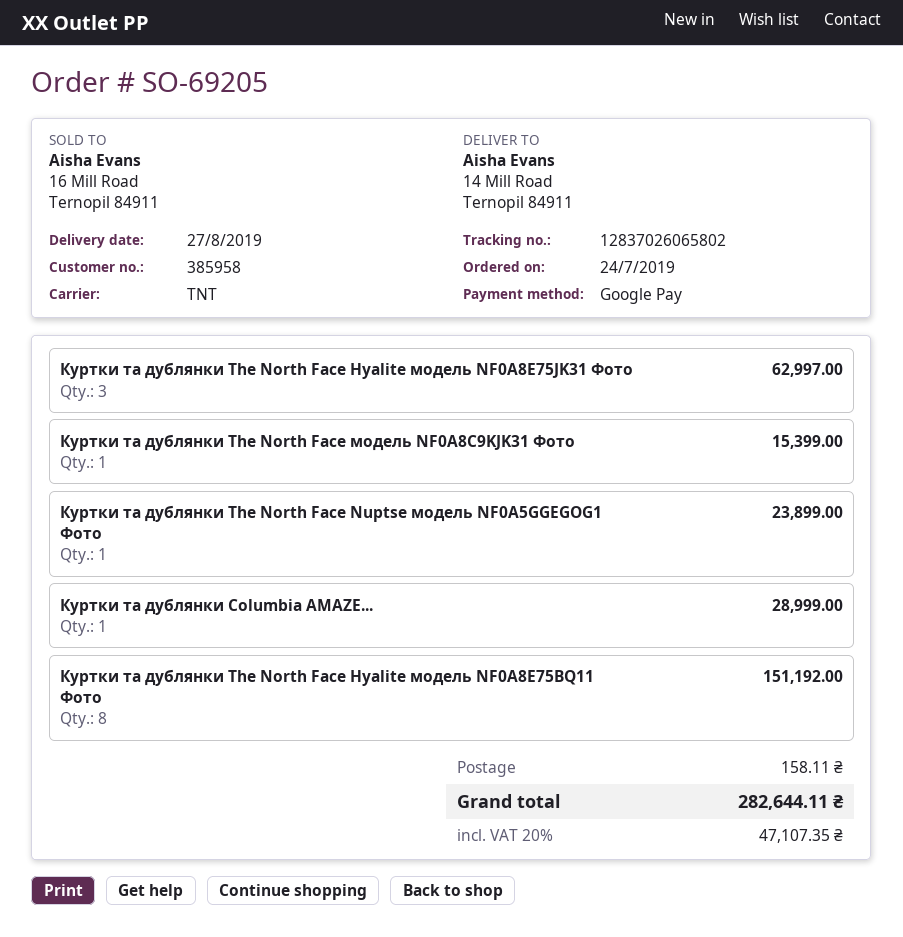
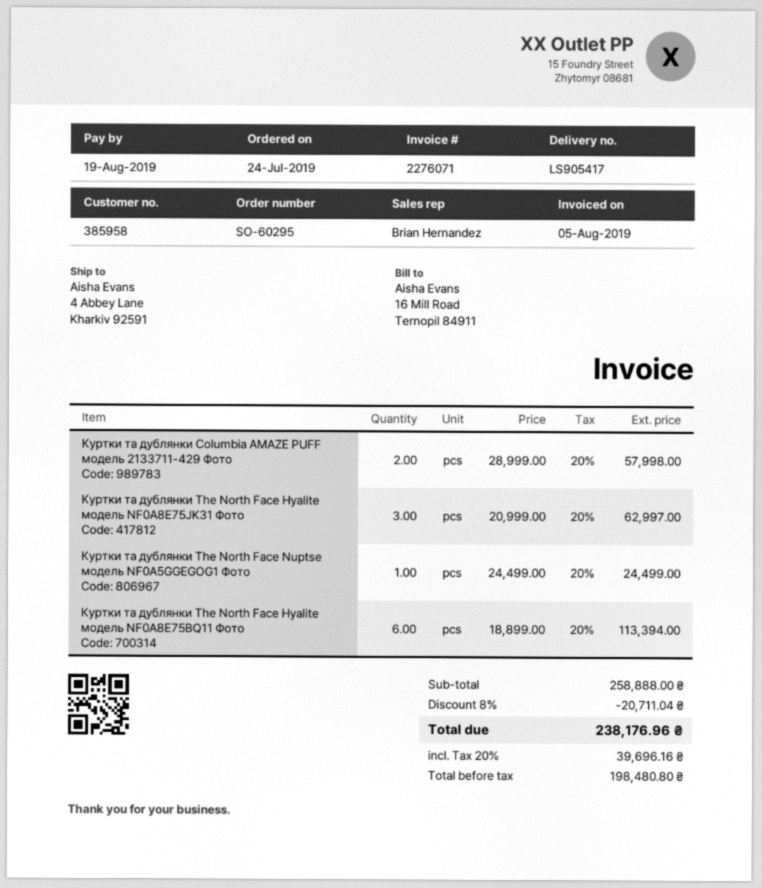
order number: SO-69205 -> SO-60295
ship to: 14 Mill Road, Ternopil 84911 -> 4 Abbey Lane, Kharkiv 92591
Куртки та дублянки The North Face модель NF0A8C9KJK31 Фото: 1 for 15399.00 -> none
Куртки та дублянки The North Face Nuptse модель NF0A5GGEGOG1 Фото: 1 for 23899.00 -> 1 for 24499.00
Куртки та дублянки Columbia AMAZE...: 1 for 28999.00 -> 2 for 57998.00
Куртки та дублянки The North Face Hyalite модель NF0A8E75BQ11 Фото: 8 for 151192.00 -> 6 for 113394.00
discount: none -> 8% = 20711.04
shipping: 158.11 -> none
tax: 20% = 47107.35 -> 20% = 39696.16
total: 282644.11 -> 238176.96

